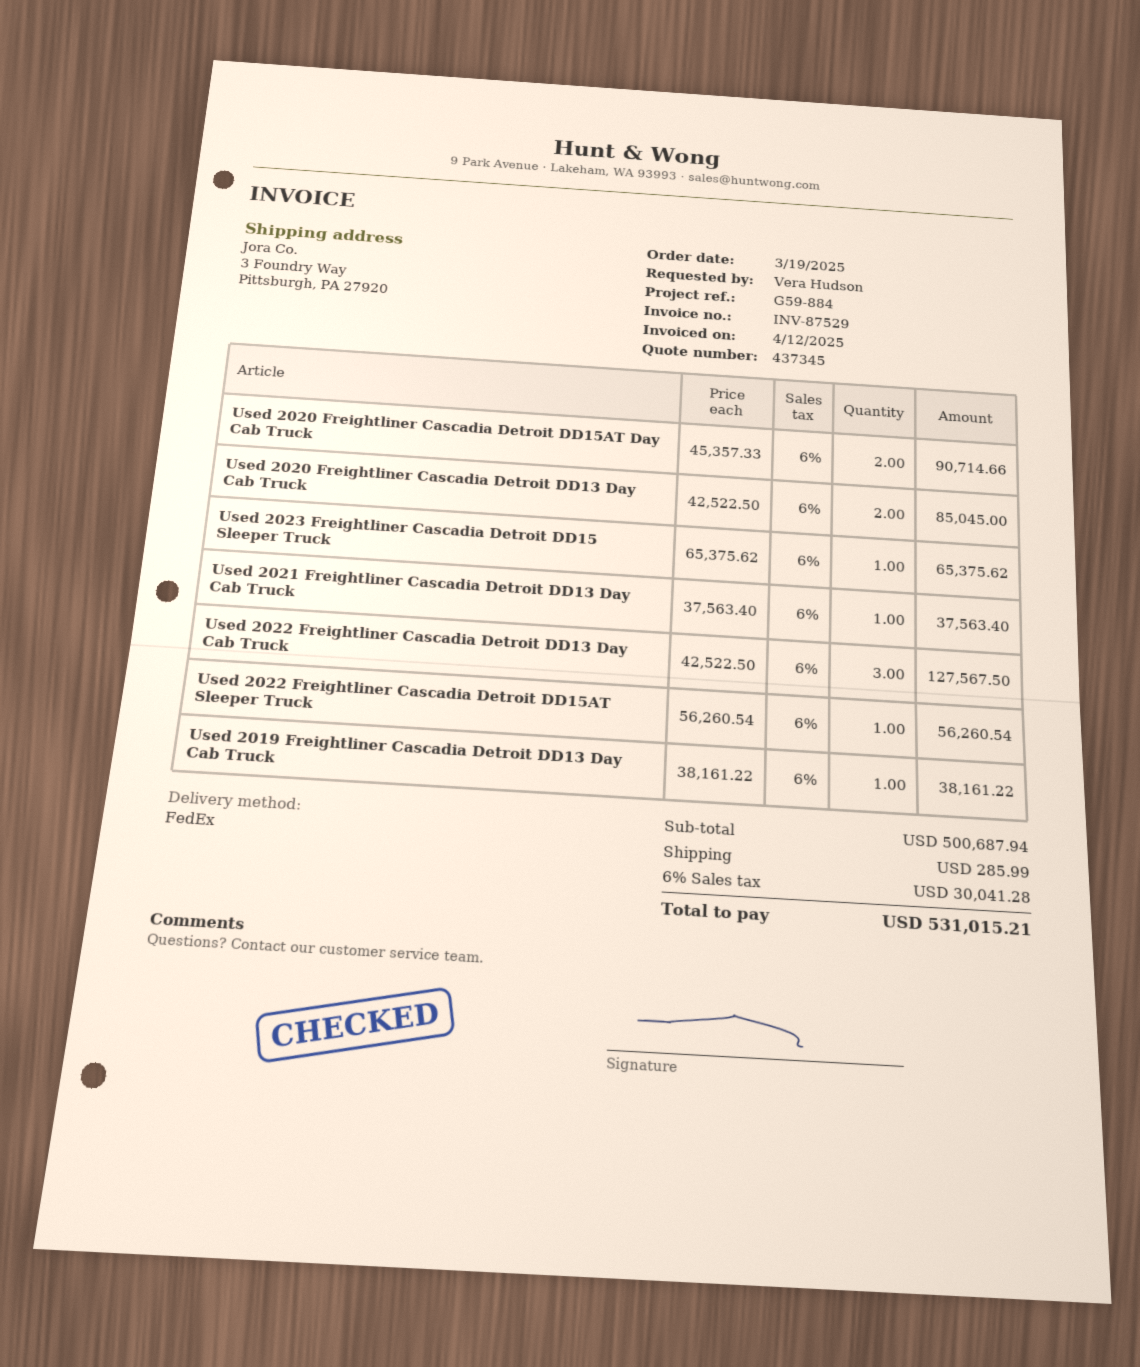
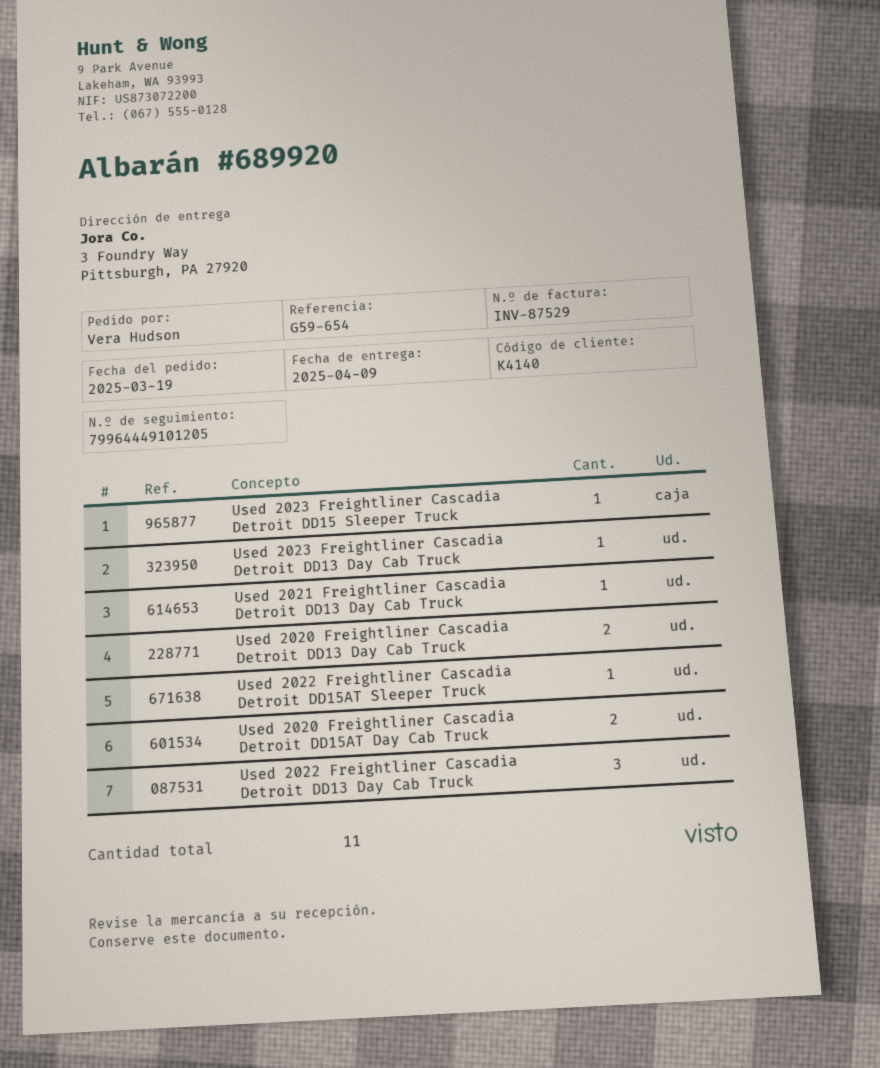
reference: G59-884 -> G59-654
Used 2019 Freightliner Cascadia Detroit DD13 Day Cab Truck: 1 -> none
Used 2023 Freightliner Cascadia Detroit DD13 Day Cab Truck: none -> 1

